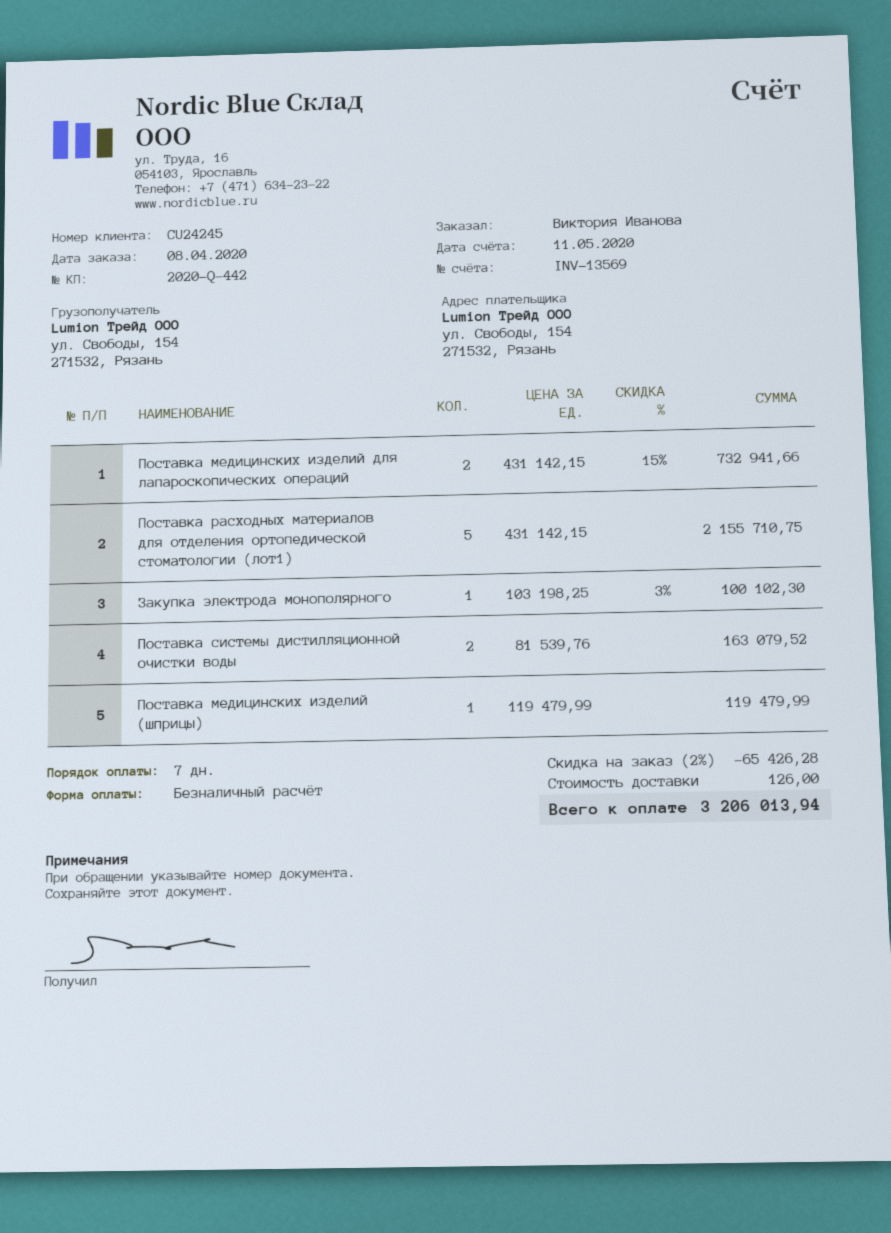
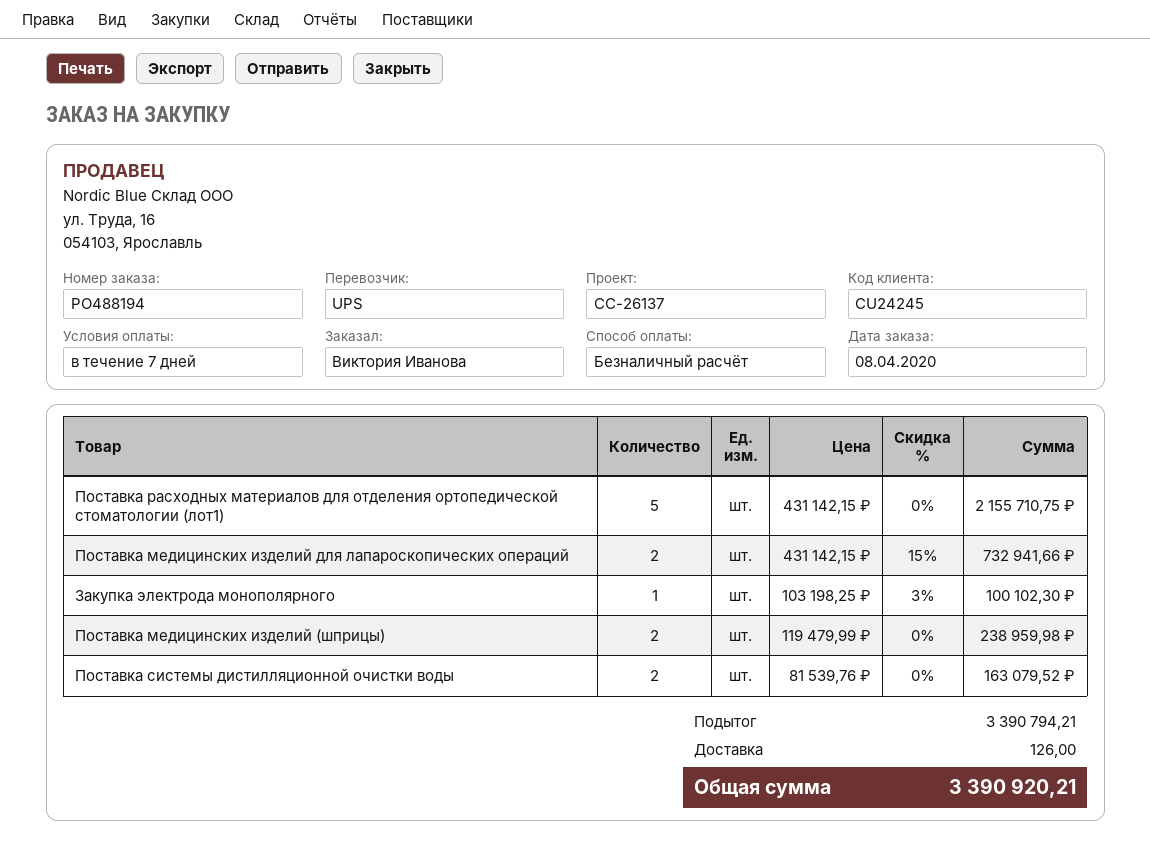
Поставка медицинских изделий (шприцы): 1 x 119479.99 = 119479.99 -> 2 x 119479.99 = 238959.98
discount: 2% = 65426.28 -> none
total: 3206013.94 -> 3390920.21

